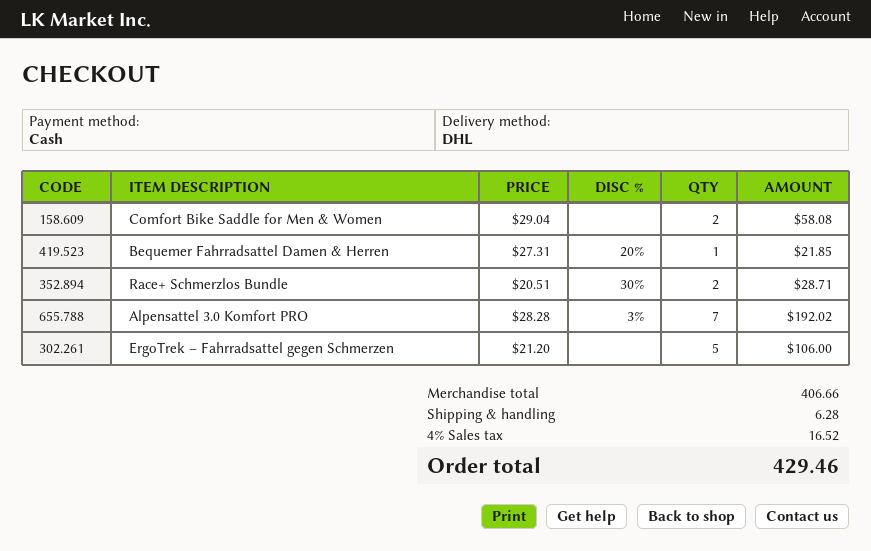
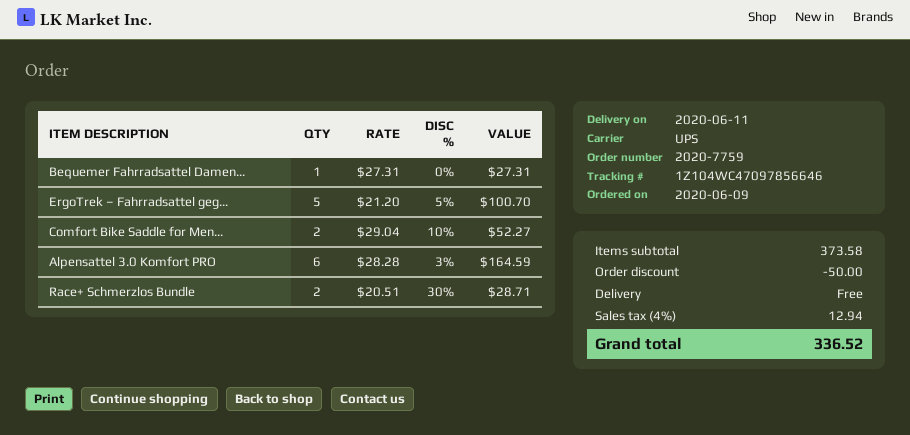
shipping method: DHL -> UPS
Comfort Bike Saddle for Men & Women: 2 x 29.04 = 58.08 -> 2 x 29.04 - 10% = 52.27
Bequemer Fahrradsattel Damen & Herren: 1 x 27.31 - 20% = 21.85 -> 1 x 27.31 = 27.31
Alpensattel 3.0 Komfort PRO: 7 x 28.28 - 3% = 192.02 -> 6 x 28.28 - 3% = 164.59
ErgoTrek – Fahrradsattel gegen Schmerzen: 5 x 21.20 = 106.00 -> 5 x 21.20 - 5% = 100.70
subtotal: 406.66 -> 373.58
discount: none -> 50.00
shipping: 6.28 -> 0.00
tax: 4% = 16.52 -> 4% = 12.94
total: 429.46 -> 336.52

